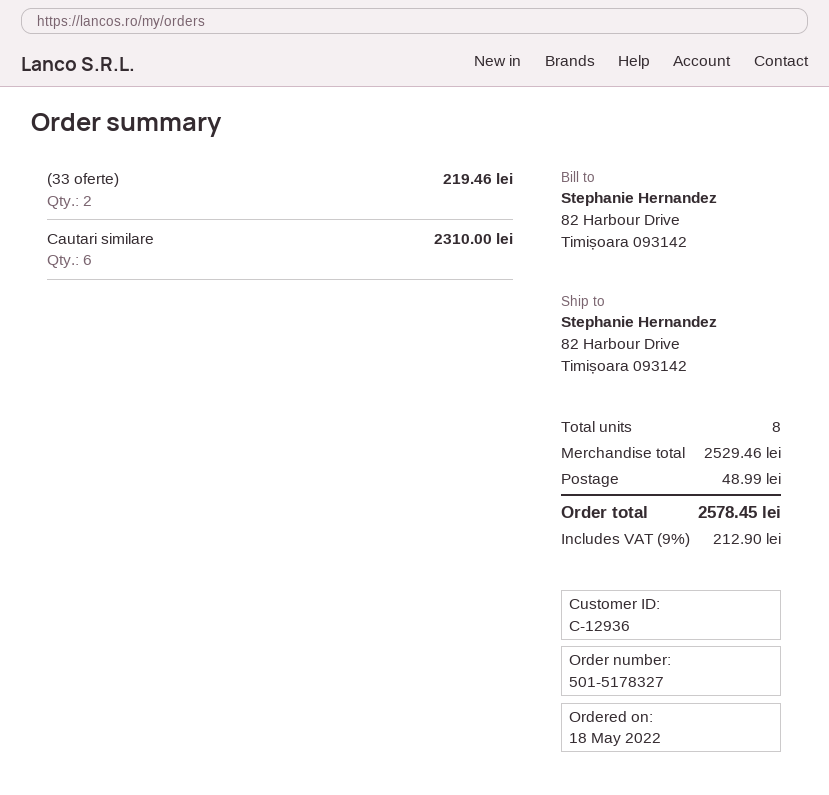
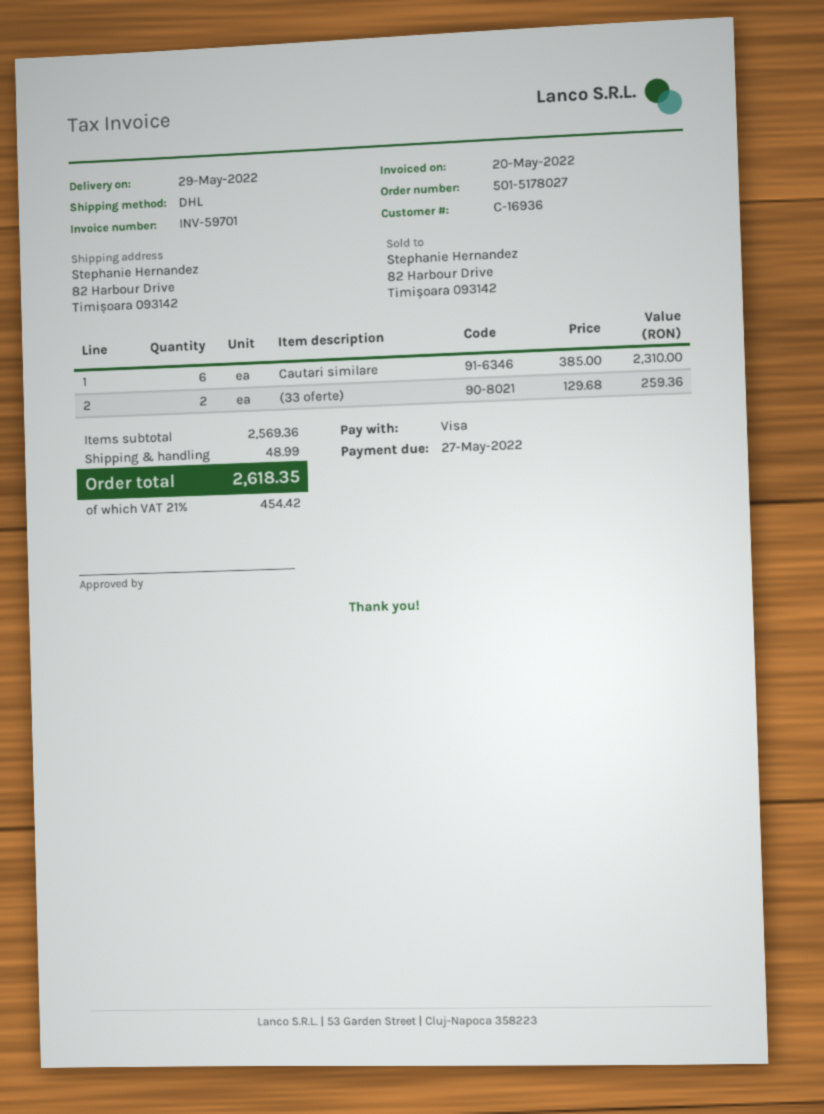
order number: 501-5178327 -> 501-5178027
customer number: C-12936 -> C-16936
(33 oferte): 2 for 219.46 -> 2 for 259.36
subtotal: 2529.46 -> 2569.36
tax: 9% = 212.90 -> 21% = 454.42
total: 2578.45 -> 2618.35

